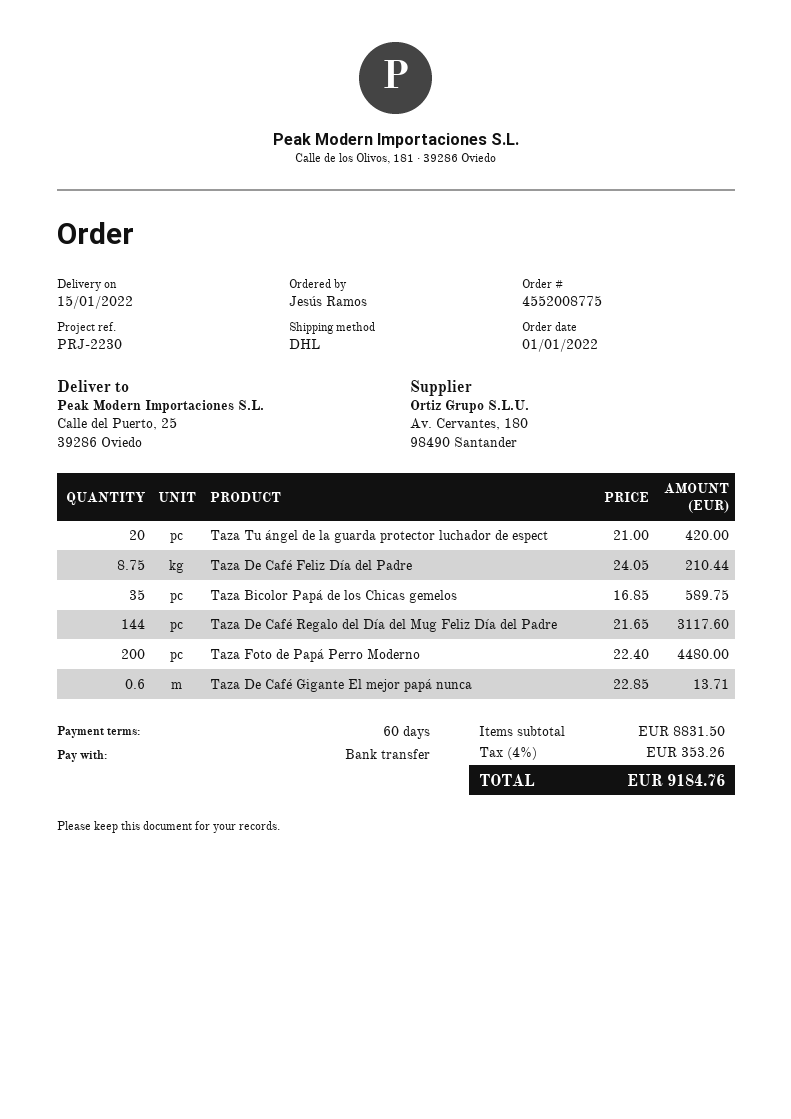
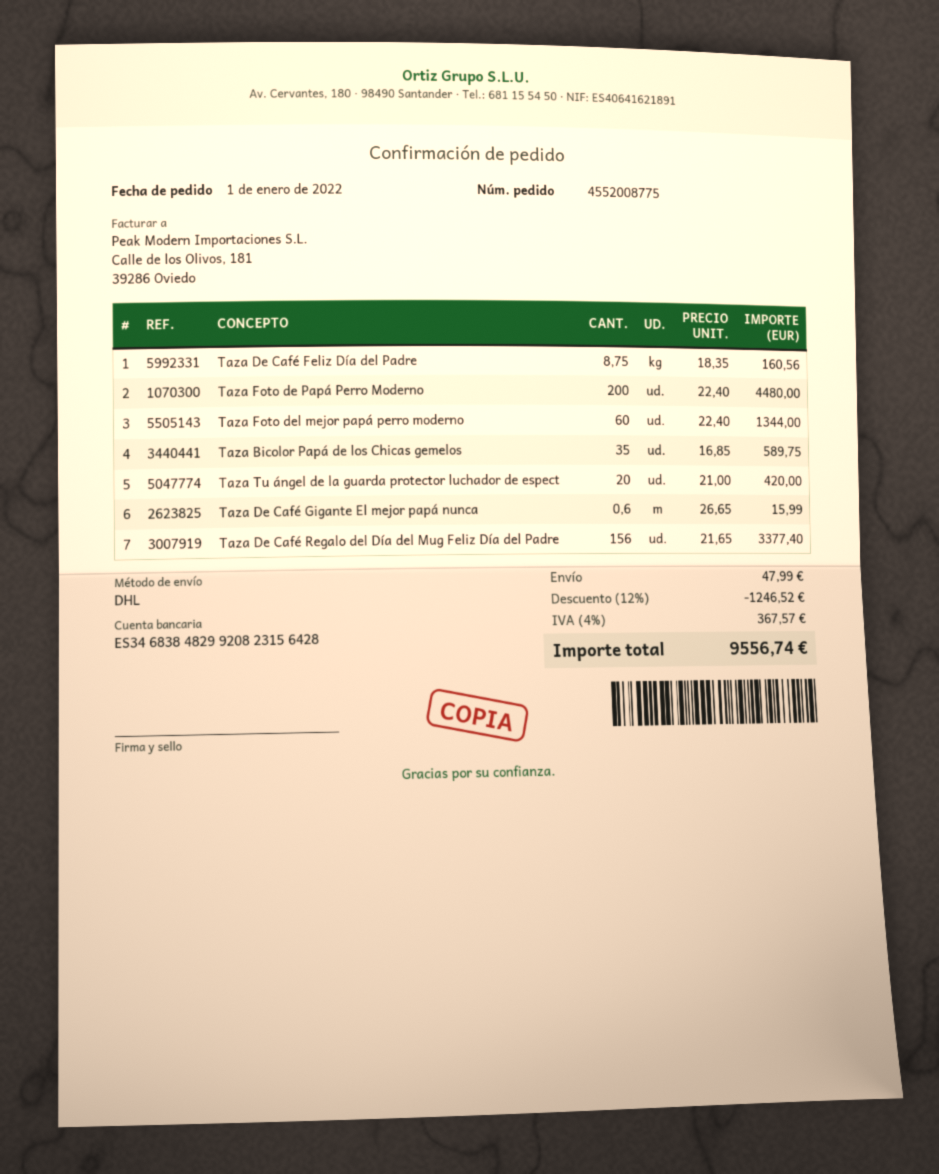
Taza De Café Feliz Día del Padre: 8.75 x 24.05 = 210.44 -> 8.75 x 18.35 = 160.56
Taza De Café Regalo del Día del Mug Feliz Día del Padre: 144 x 21.65 = 3117.60 -> 156 x 21.65 = 3377.40
Taza De Café Gigante El mejor papá nunca: 0.6 x 22.85 = 13.71 -> 0.6 x 26.65 = 15.99
Taza Foto del mejor papá perro moderno: none -> 60 x 22.40 = 1344.00
discount: none -> 12% = 1246.52
shipping: none -> 47.99
tax: 4% = 353.26 -> 4% = 367.57
total: 9184.76 -> 9556.74

